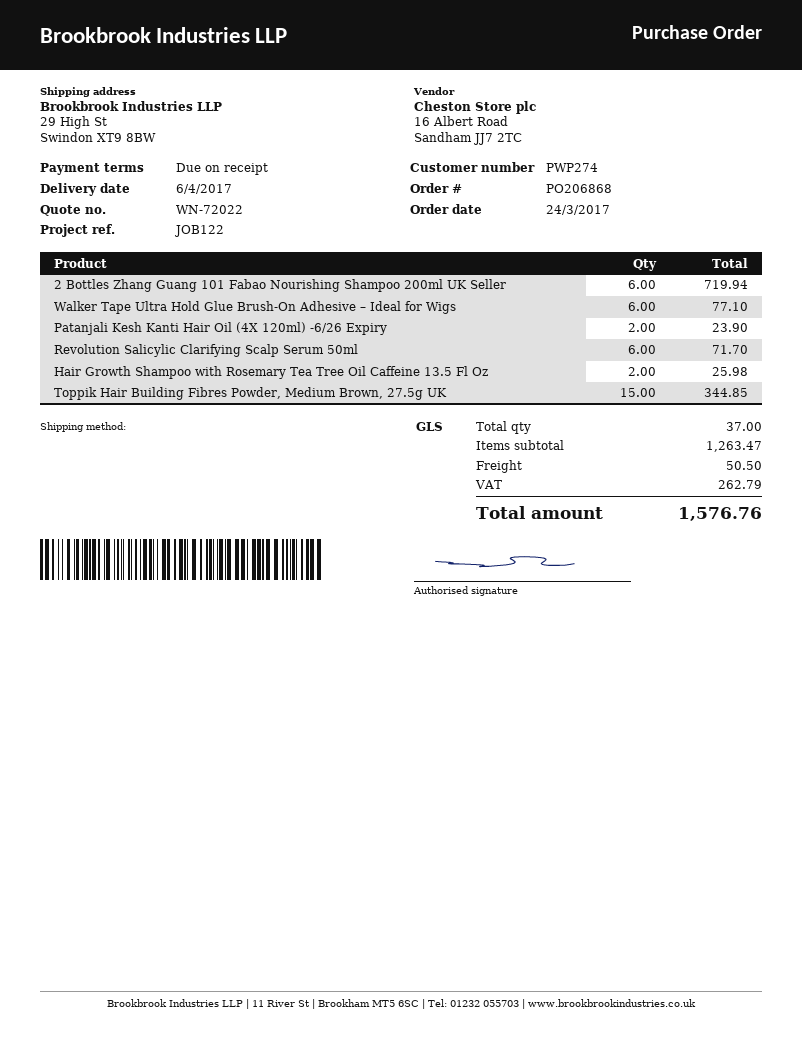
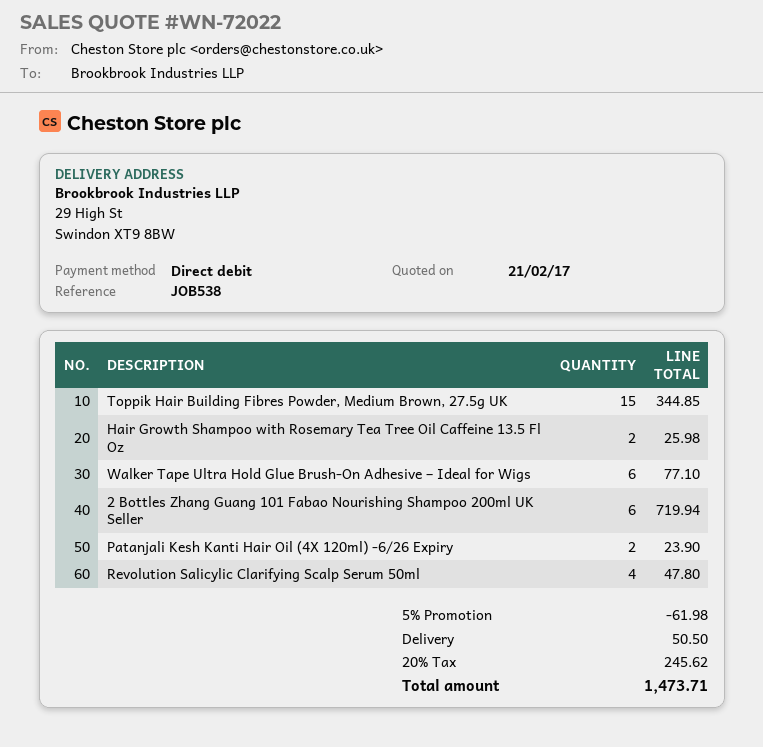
reference: JOB122 -> JOB538
Revolution Salicylic Clarifying Scalp Serum 50ml: 6 for 71.70 -> 4 for 47.80
discount: none -> 5% = 61.98
tax: 262.79 -> 245.62
total: 1576.76 -> 1473.71

